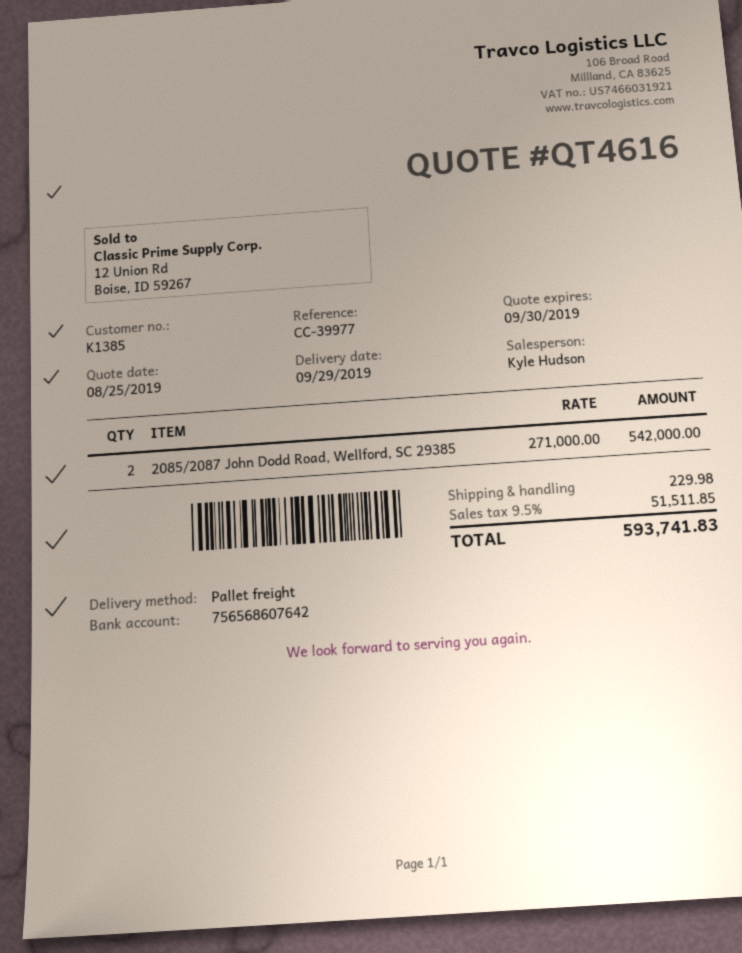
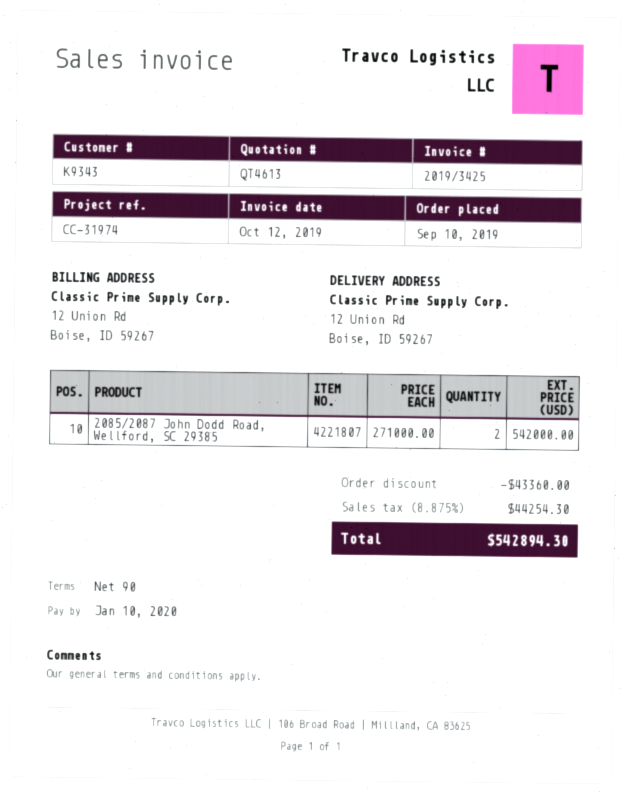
quote number: QT4616 -> QT4613
customer number: K1385 -> K9343
reference: CC-39977 -> CC-31974
discount: none -> 43360.00
shipping: 229.98 -> none
tax: 9.5% = 51511.85 -> 8.875% = 44254.30
total: 593741.83 -> 542894.30

